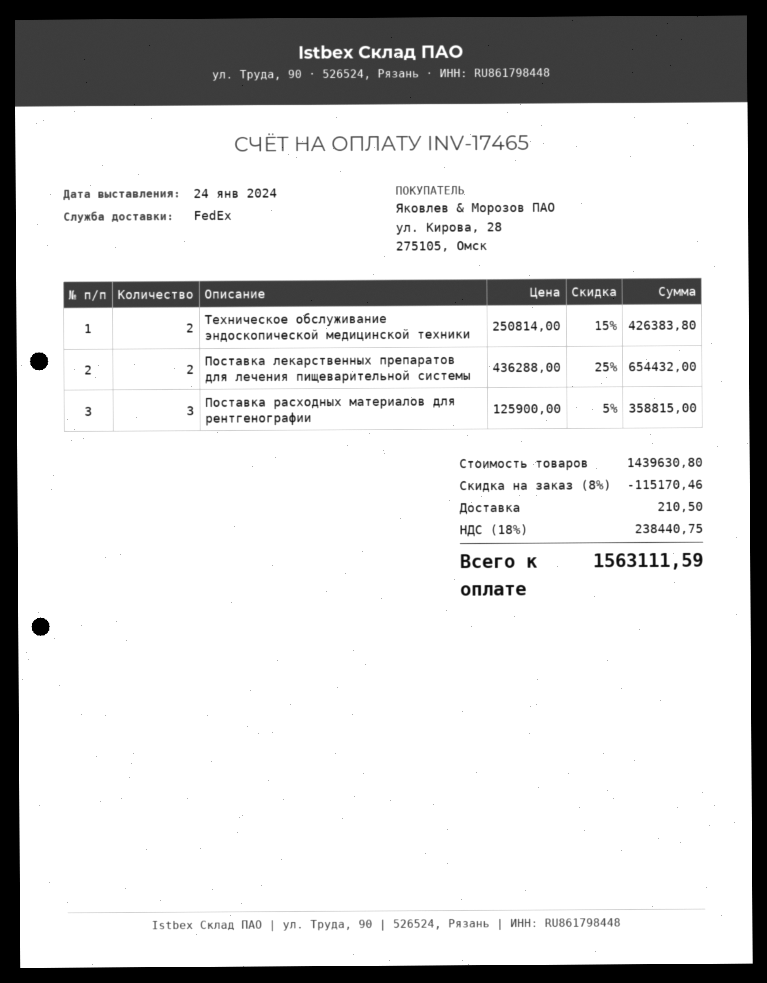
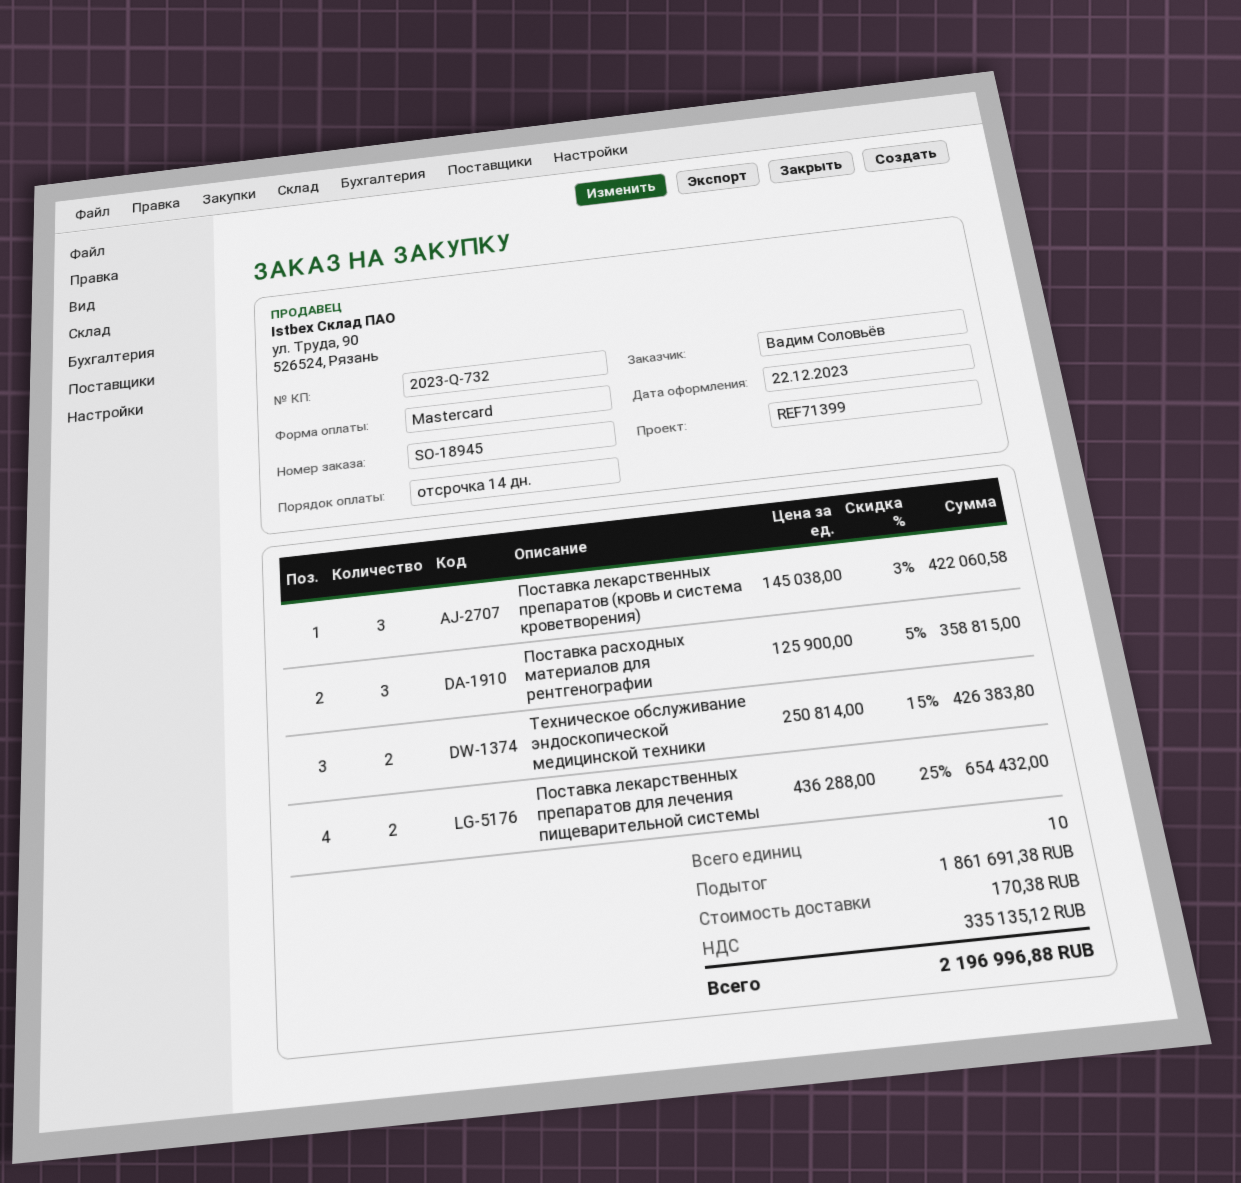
Поставка лекарственных препаратов (кровь и система кроветворения): none -> 3 x 145038.00 - 3% = 422060.58
subtotal: 1439630.80 -> 1861691.38
discount: 8% = 115170.46 -> none
shipping: 210.50 -> 170.38
tax: 238440.75 -> 335135.12
total: 1563111.59 -> 2196996.88

